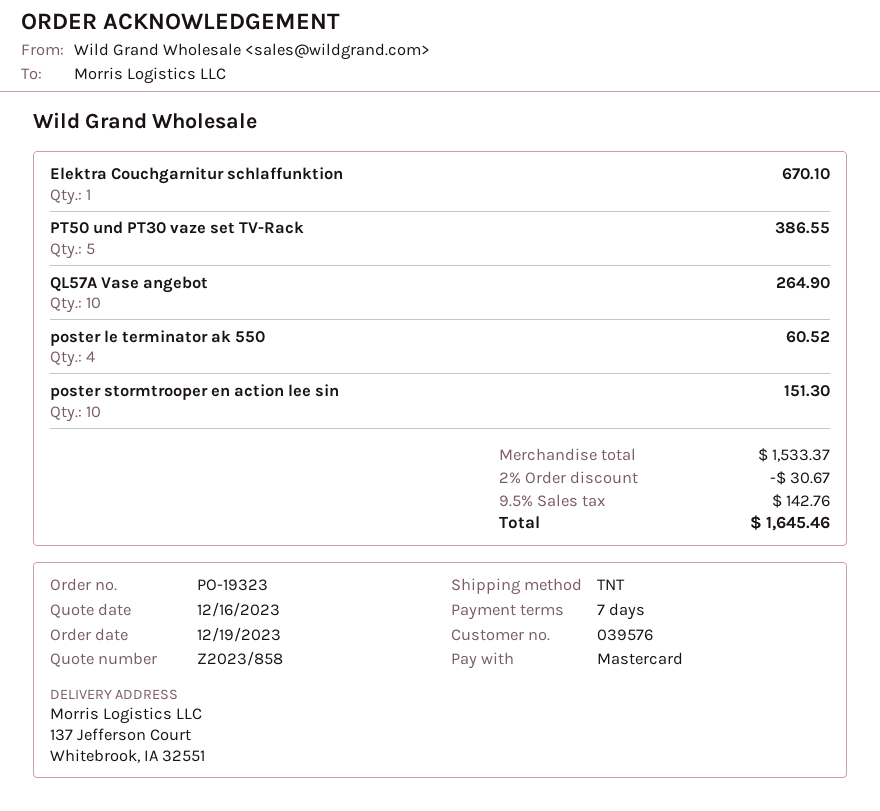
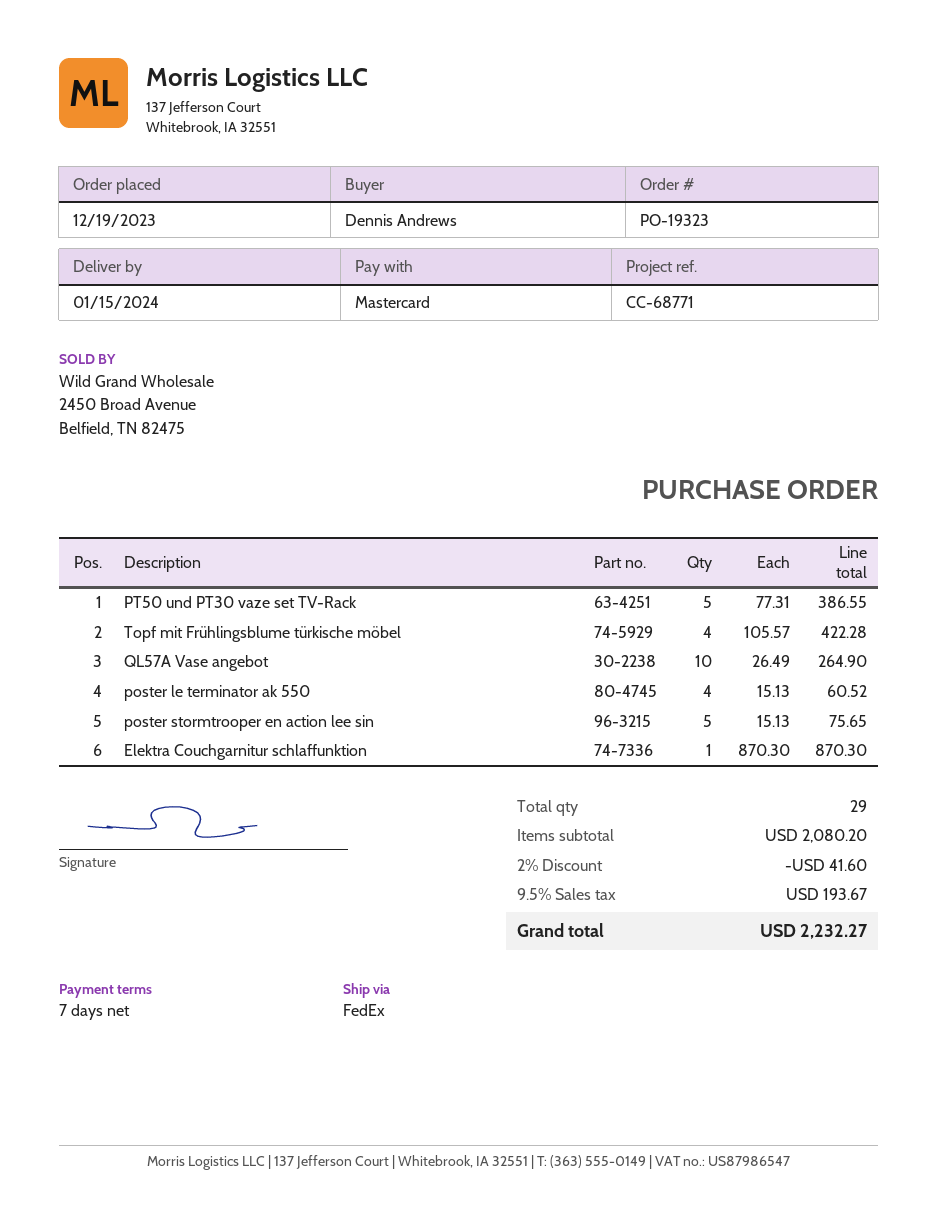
shipping method: TNT -> FedEx
Elektra Couchgarnitur schlaffunktion: 1 for 670.10 -> 1 for 870.30
poster stormtrooper en action lee sin: 10 for 151.30 -> 5 for 75.65
Topf mit Frühlingsblume türkische möbel: none -> 4 for 422.28
subtotal: 1533.37 -> 2080.20
discount: 2% = 30.67 -> 2% = 41.60
tax: 9.5% = 142.76 -> 9.5% = 193.67
total: 1645.46 -> 2232.27

